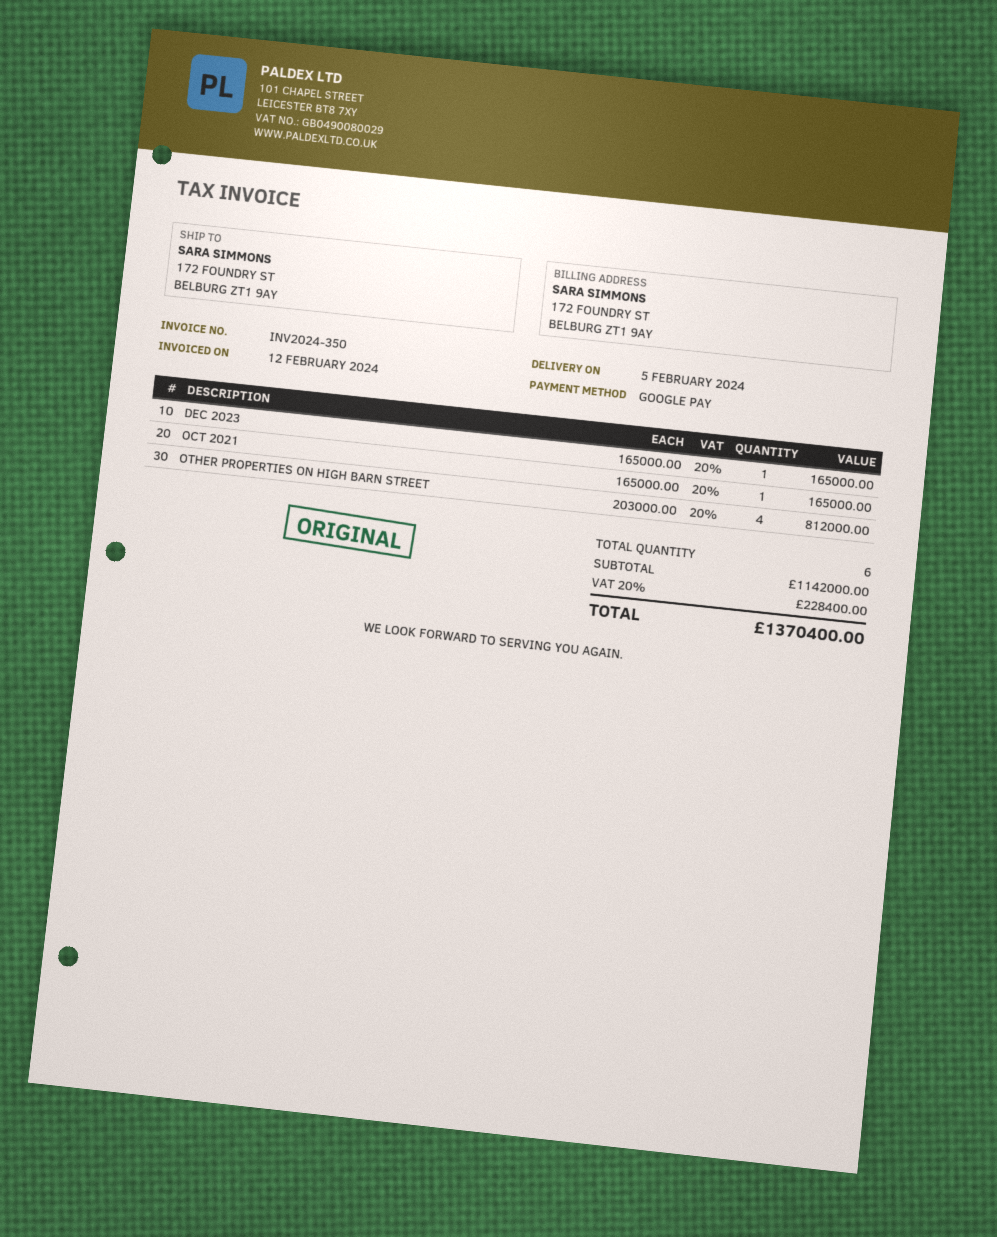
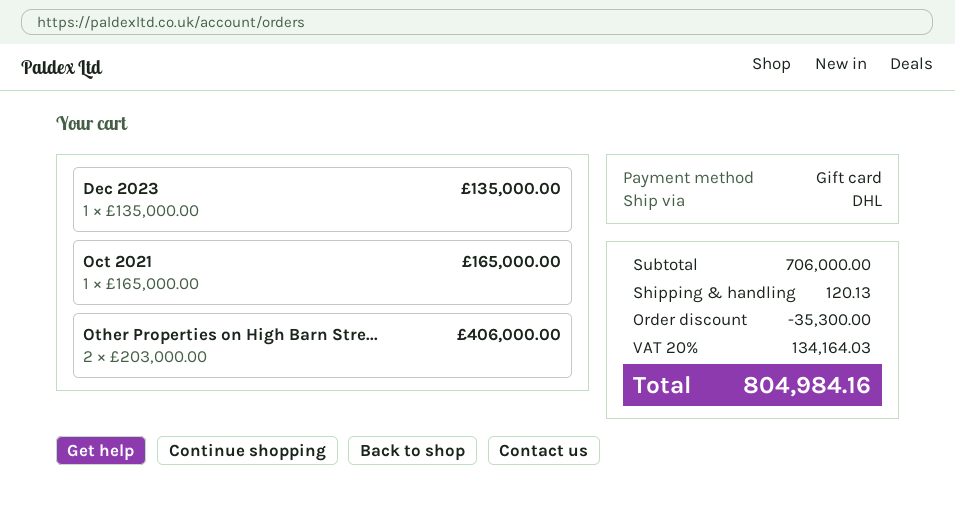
payment method: Google Pay -> gift card
DEC 2023: 1 x 165000.00 = 165000.00 -> 1 x 135000.00 = 135000.00
OTHER PROPERTIES ON HIGH BARN STREET: 4 x 203000.00 = 812000.00 -> 2 x 203000.00 = 406000.00
subtotal: 1142000.00 -> 706000.00
discount: none -> 35300.00
shipping: none -> 120.13
tax: 20% = 228400.00 -> 20% = 134164.03
total: 1370400.00 -> 804984.16

